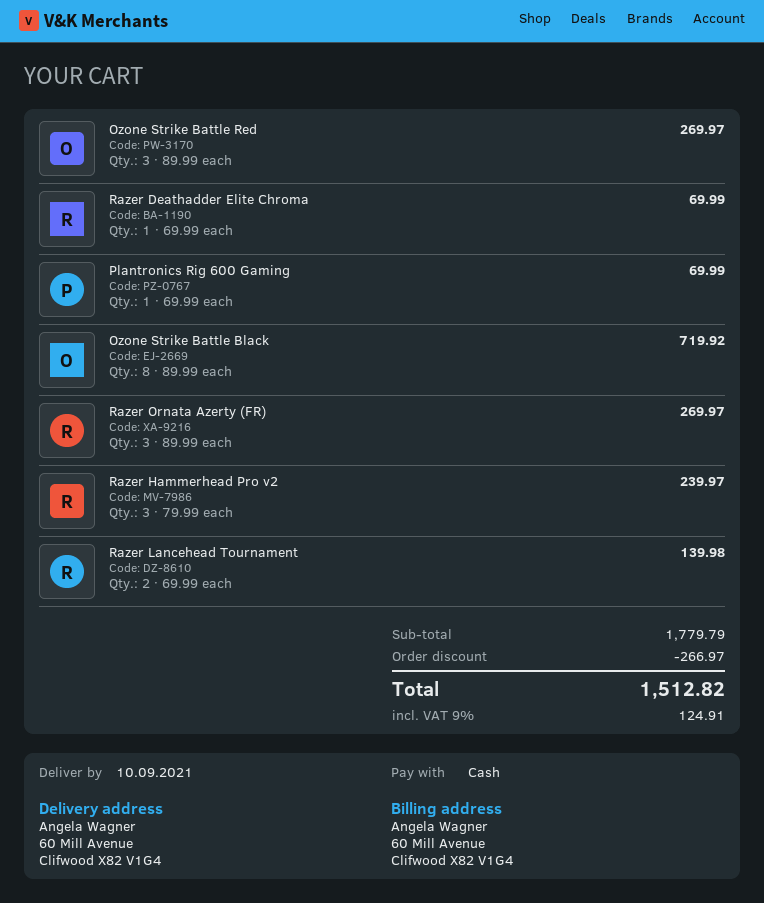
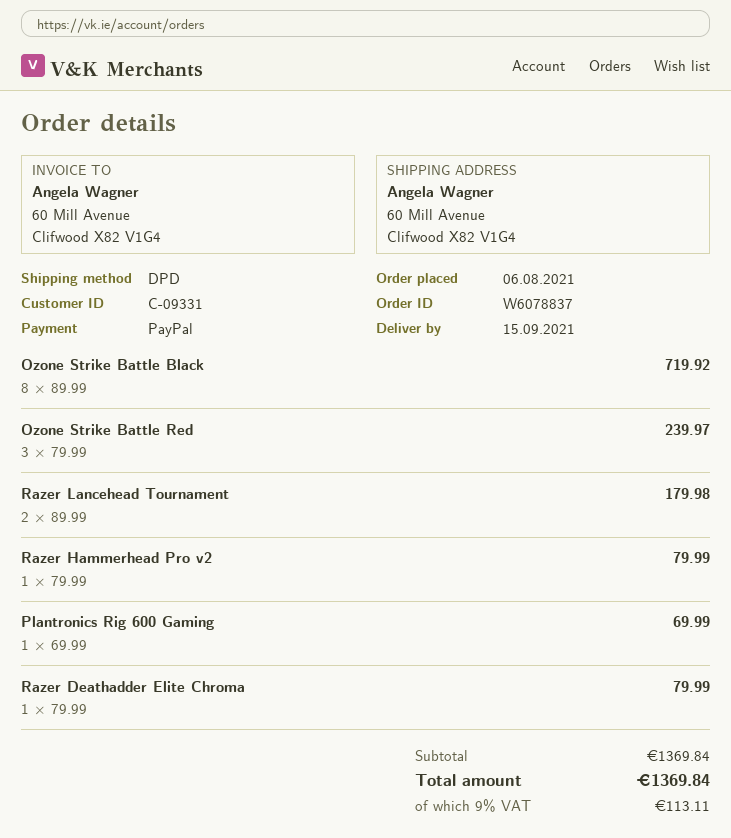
delivery date: 2021-09-10 -> 2021-09-15
payment method: cash -> PayPal
Ozone Strike Battle Red: 3 x 89.99 = 269.97 -> 3 x 79.99 = 239.97
Razer Deathadder Elite Chroma: 1 x 69.99 = 69.99 -> 1 x 79.99 = 79.99
Razer Ornata Azerty (FR): 3 x 89.99 = 269.97 -> none
Razer Hammerhead Pro v2: 3 x 79.99 = 239.97 -> 1 x 79.99 = 79.99
Razer Lancehead Tournament: 2 x 69.99 = 139.98 -> 2 x 89.99 = 179.98
subtotal: 1779.79 -> 1369.84
discount: 266.97 -> none
tax: 9% = 124.91 -> 9% = 113.11
total: 1512.82 -> 1369.84

